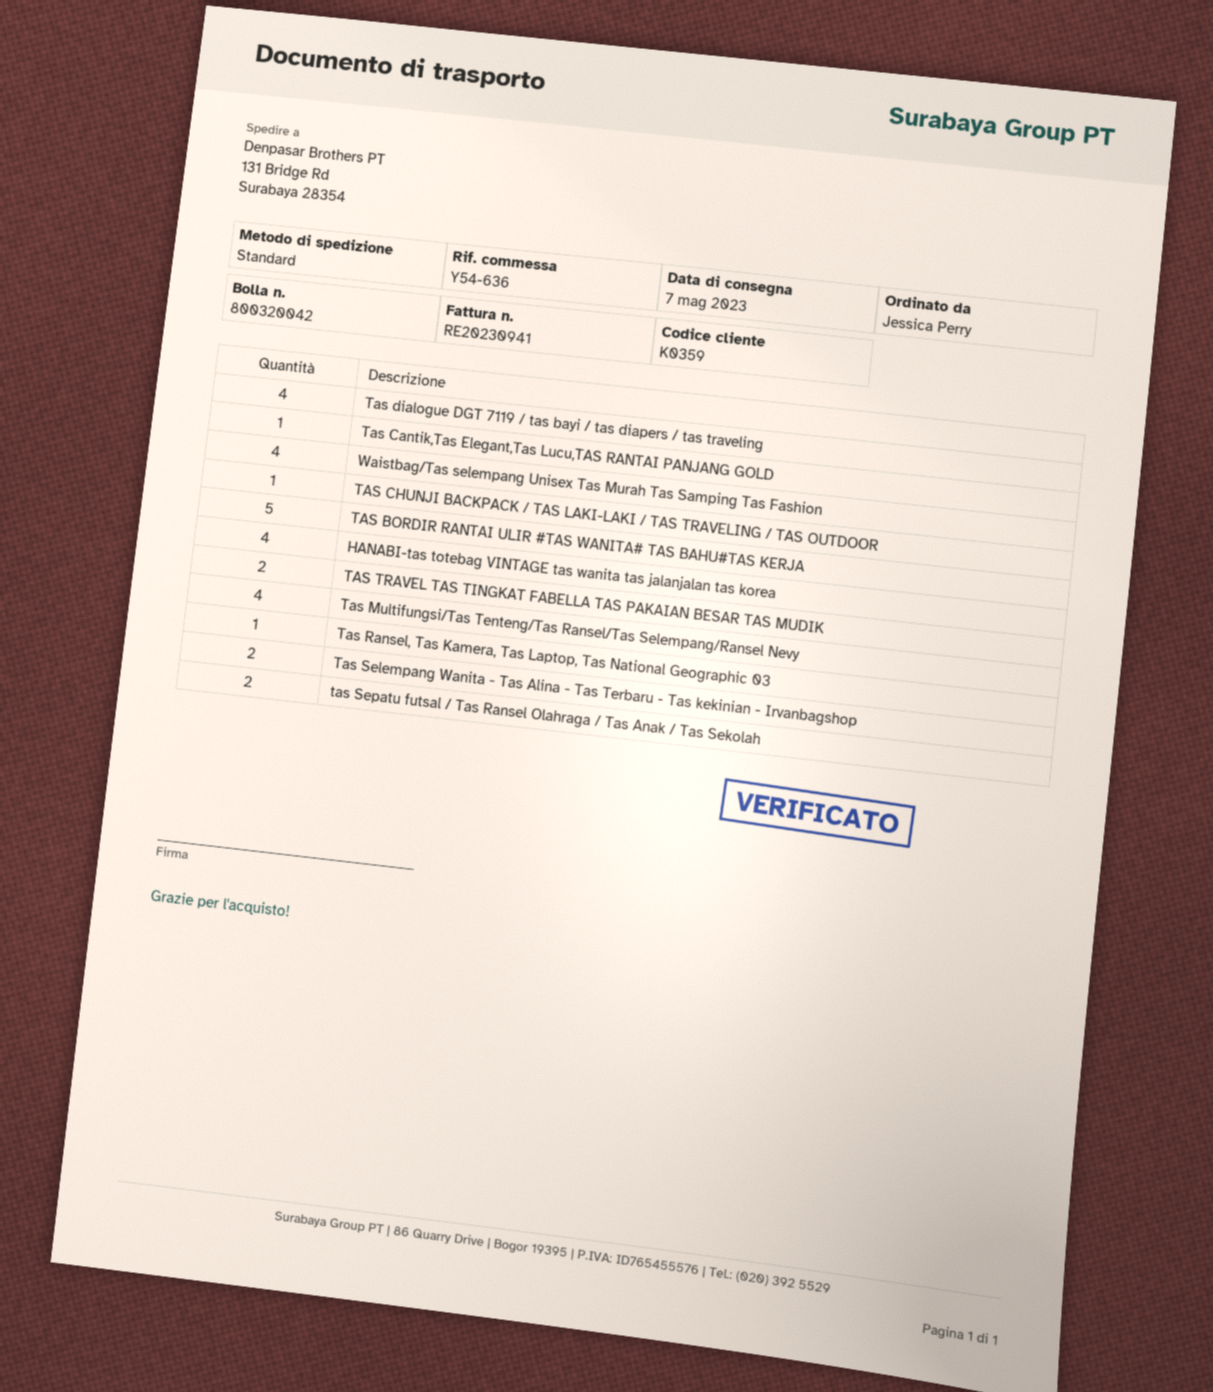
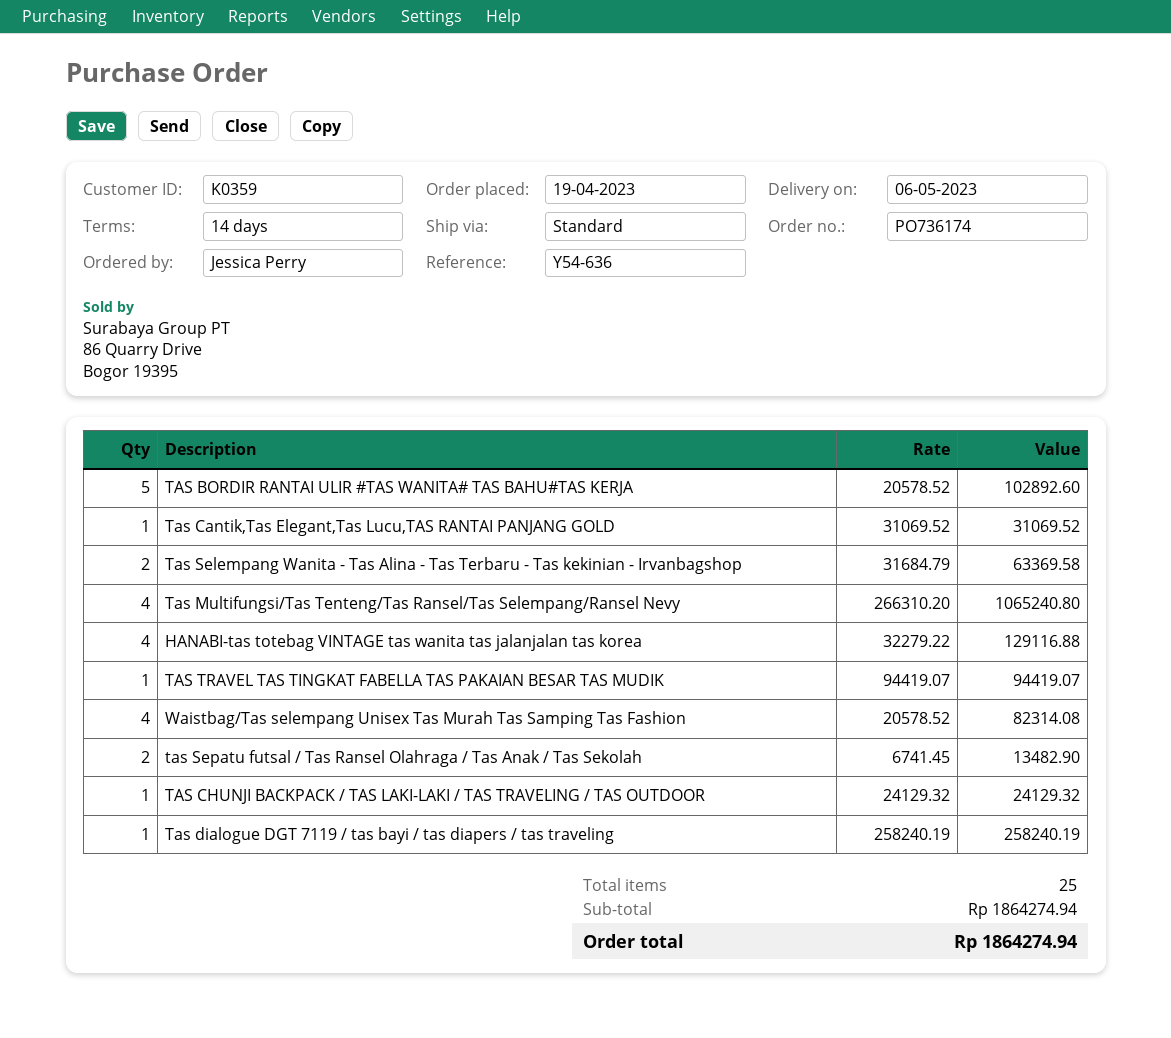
delivery date: 2023-05-07 -> 2023-05-06
Tas dialogue DGT 7119 / tas bayi / tas diapers / tas traveling: 4 -> 1
TAS TRAVEL TAS TINGKAT FABELLA TAS PAKAIAN BESAR TAS MUDIK: 2 -> 1
Tas Ransel, Tas Kamera, Tas Laptop, Tas National Geographic 03: 1 -> none

